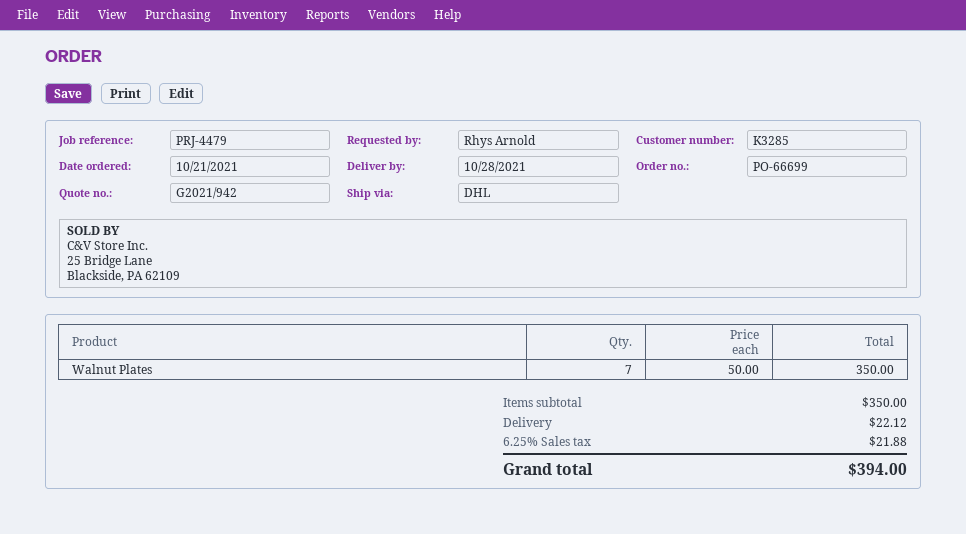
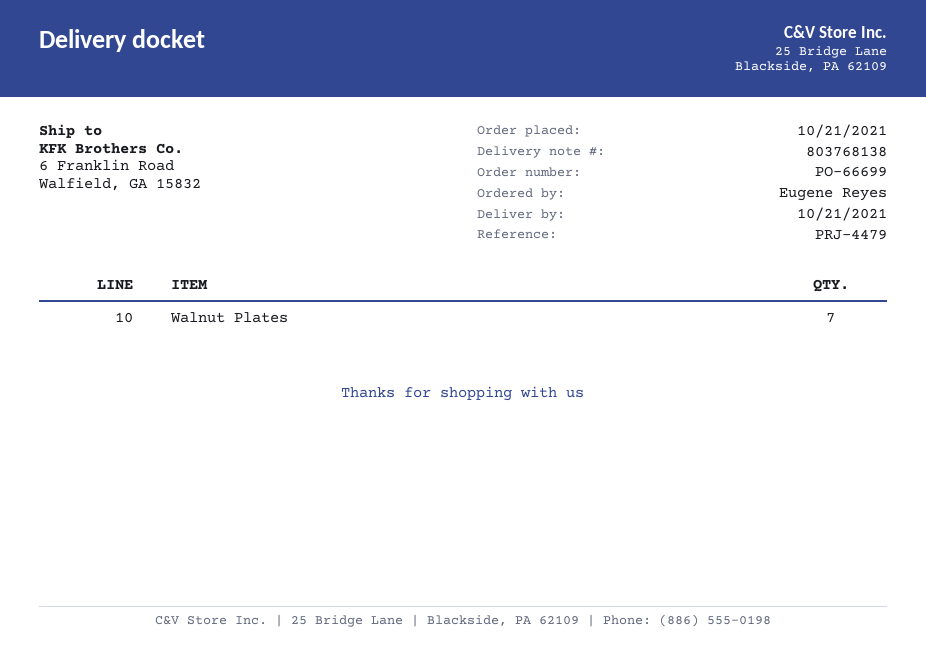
delivery date: 2021-10-28 -> 2021-10-21
ordered by: Rhys Arnold -> Eugene Reyes

